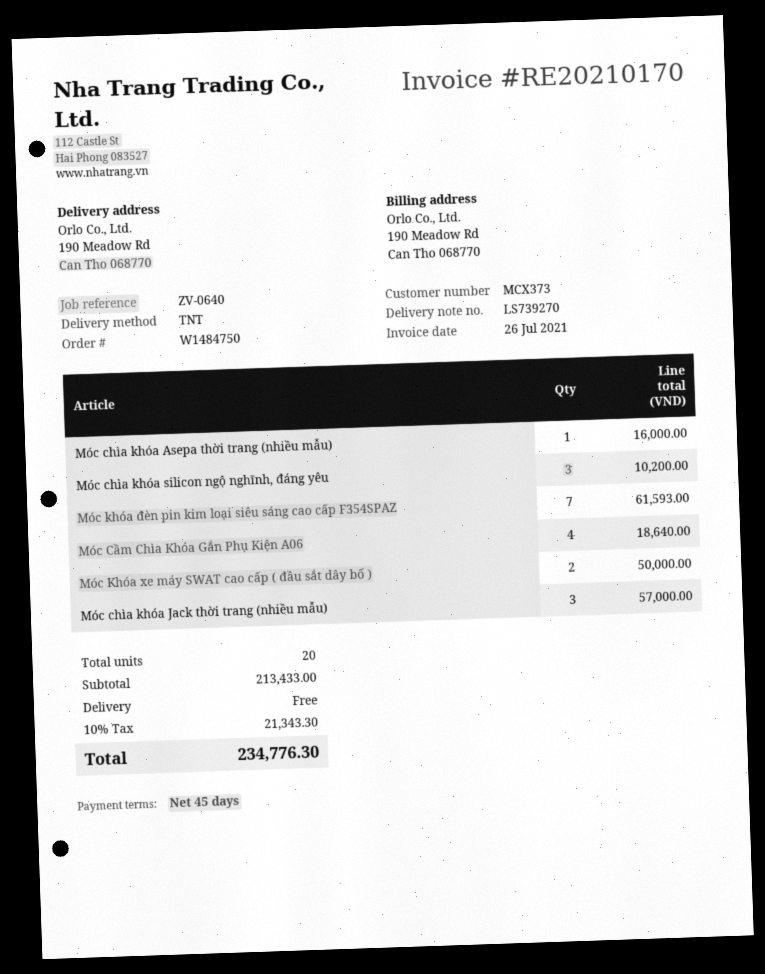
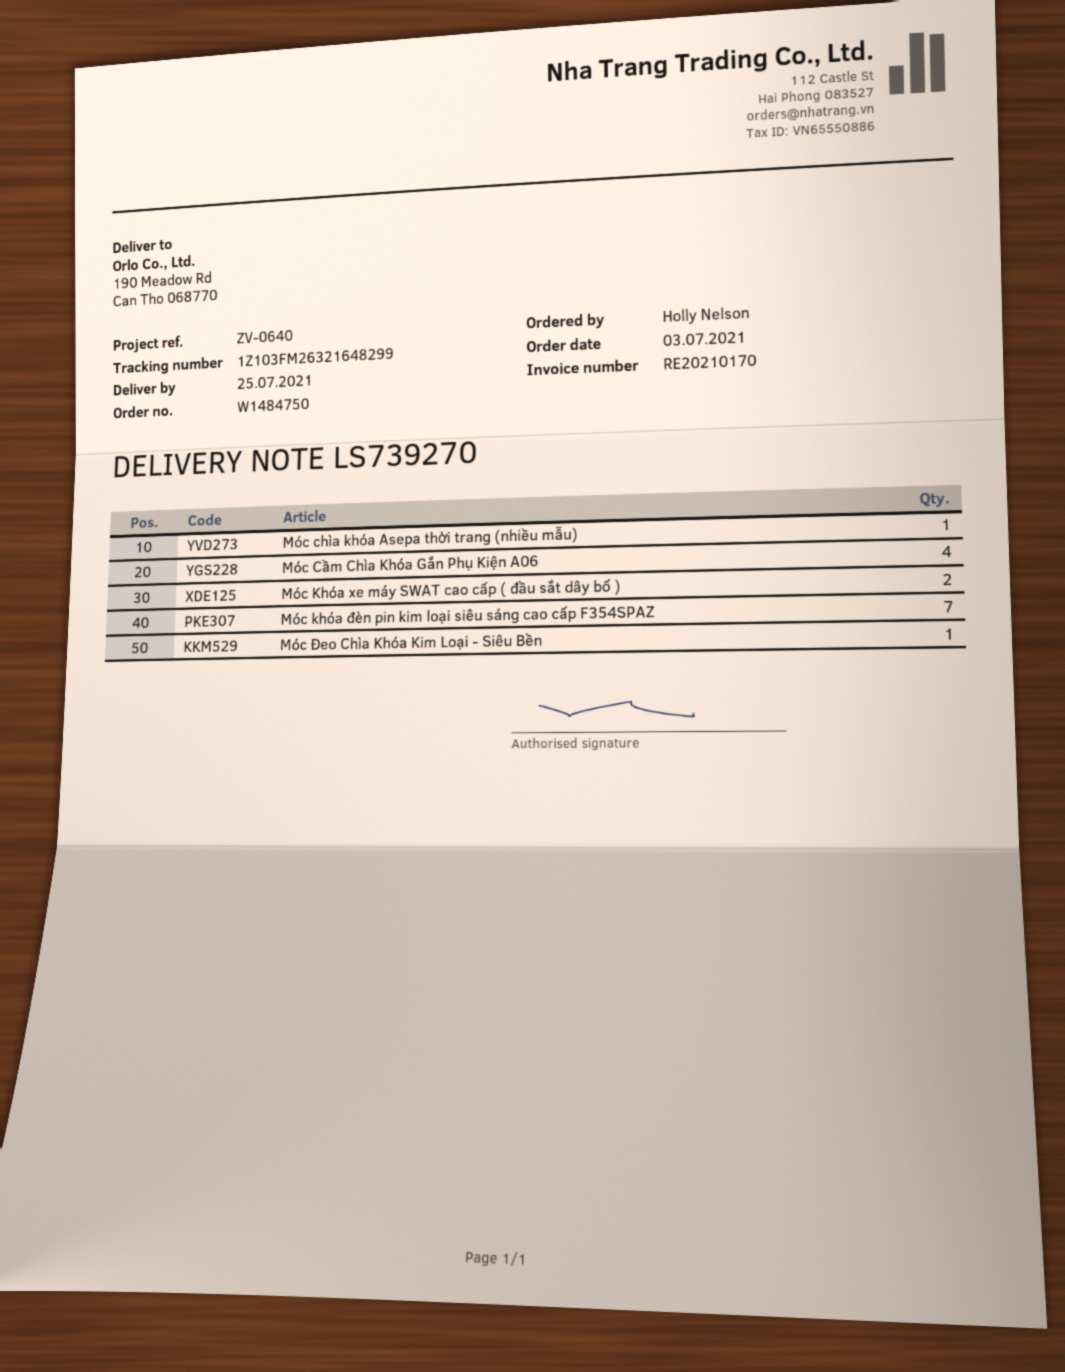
Móc chìa khóa silicon ngộ nghĩnh, đáng yêu: 3 -> none
Móc chìa khóa Jack thời trang (nhiều mẫu): 3 -> none
Móc Đeo Chìa Khóa Kim Loại - Siêu Bền: none -> 1

